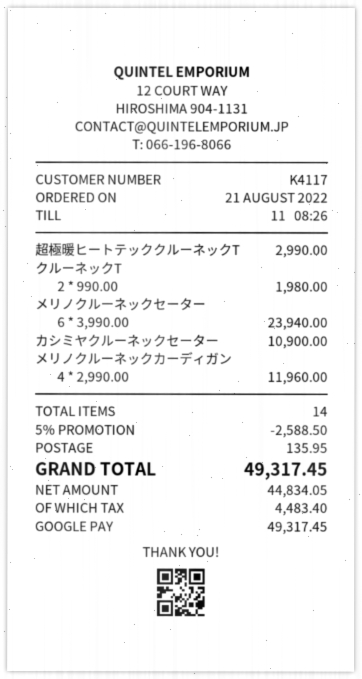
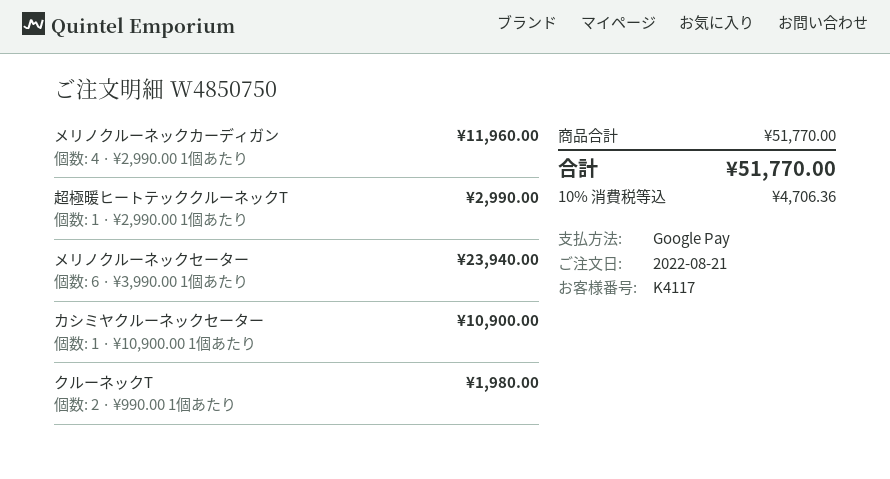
discount: 5% = 2588.50 -> none
shipping: 135.95 -> none
tax: 4483.40 -> 4706.36
total: 49317.45 -> 51770.00

